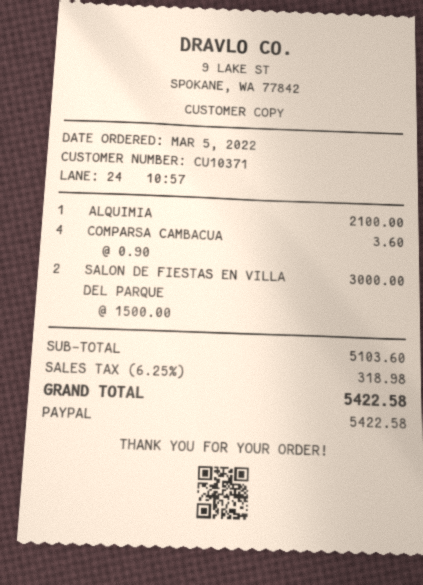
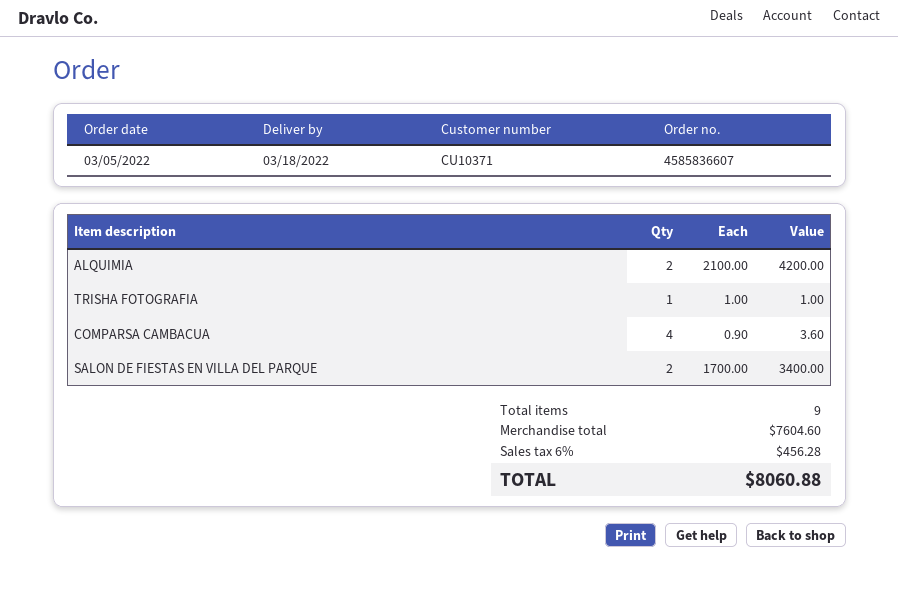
ALQUIMIA: 1 x 2100.00 = 2100.00 -> 2 x 2100.00 = 4200.00
SALON DE FIESTAS EN VILLA DEL PARQUE: 2 x 1500.00 = 3000.00 -> 2 x 1700.00 = 3400.00
TRISHA FOTOGRAFIA: none -> 1 x 1.00 = 1.00
subtotal: 5103.60 -> 7604.60
tax: 6.25% = 318.98 -> 6% = 456.28
total: 5422.58 -> 8060.88

